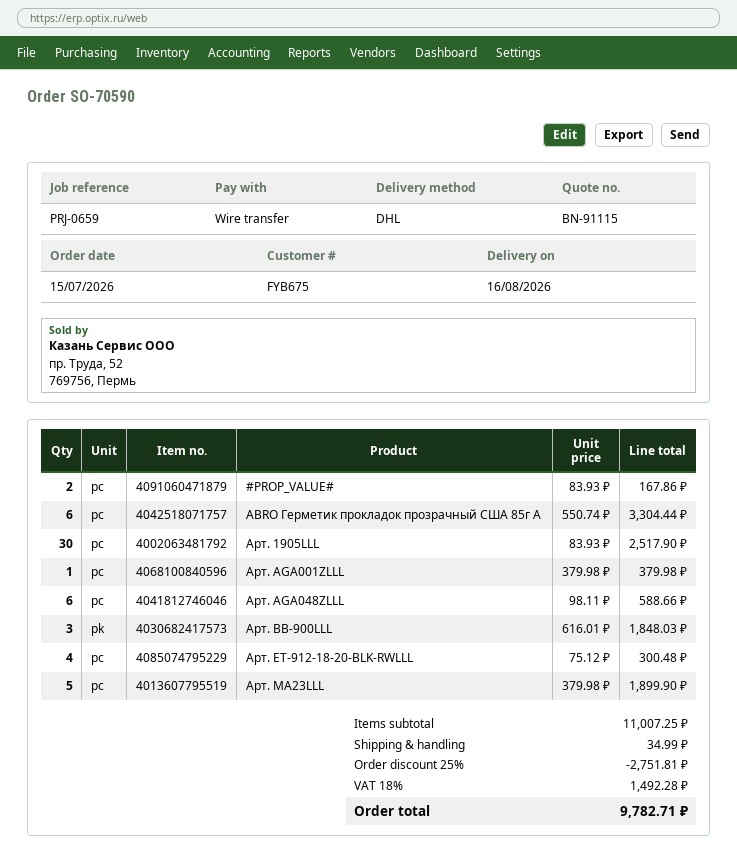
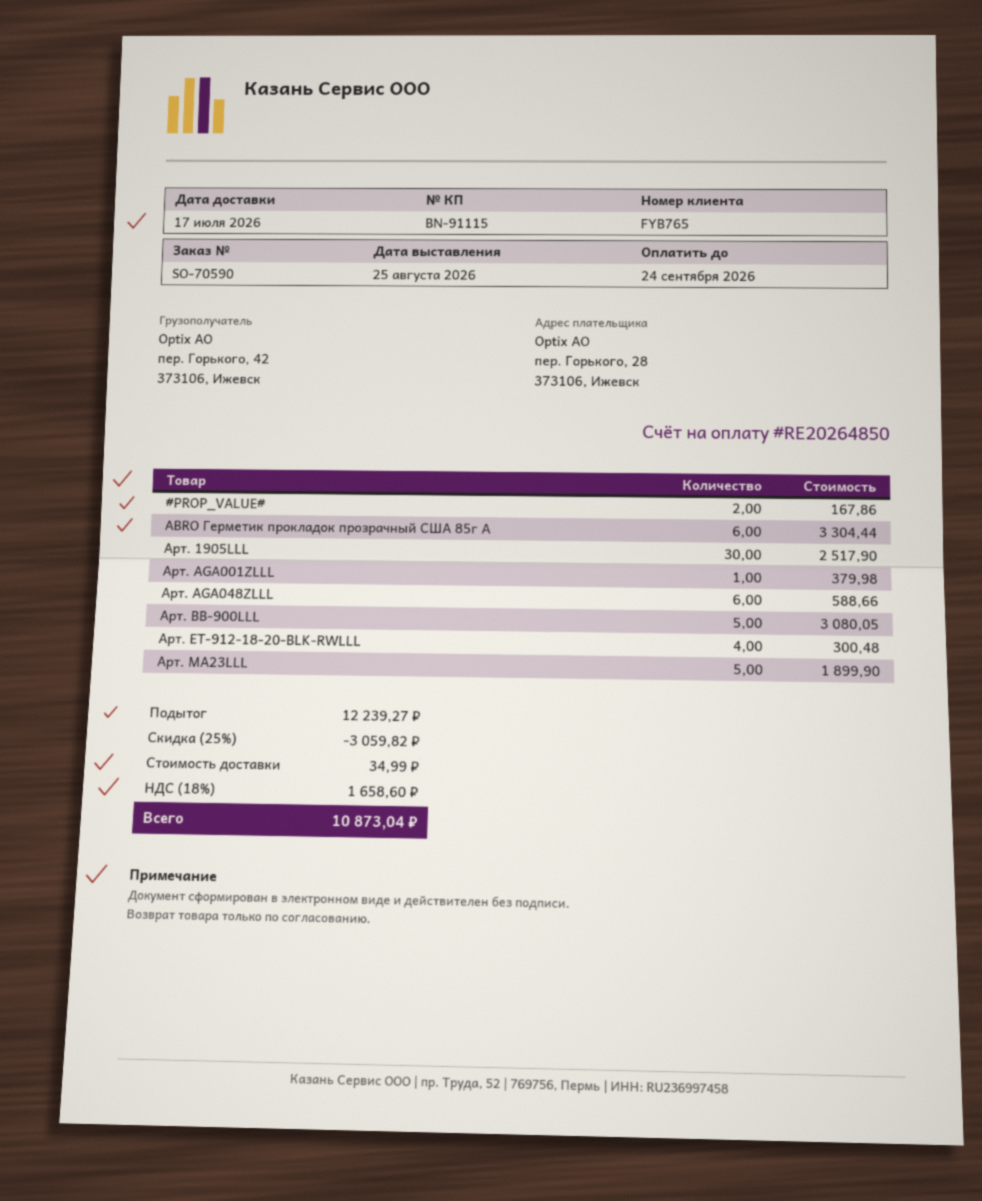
delivery date: 2026-08-16 -> 2026-07-17
customer number: FYB675 -> FYB765
Арт. BB-900LLL: 3 for 1848.03 -> 5 for 3080.05
subtotal: 11007.25 -> 12239.27
discount: 25% = 2751.81 -> 25% = 3059.82
tax: 18% = 1492.28 -> 18% = 1658.60
total: 9782.71 -> 10873.04

